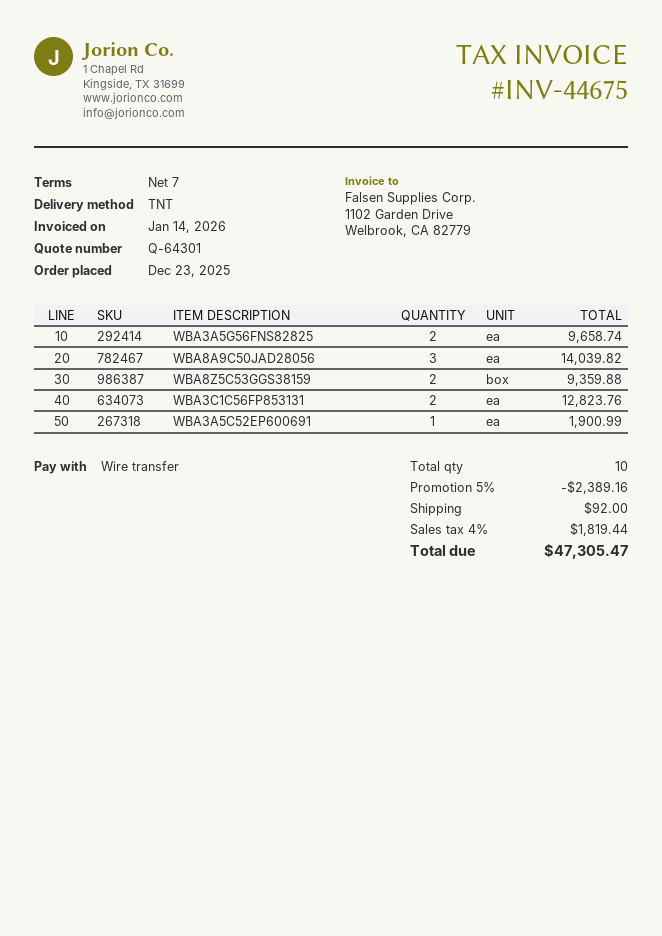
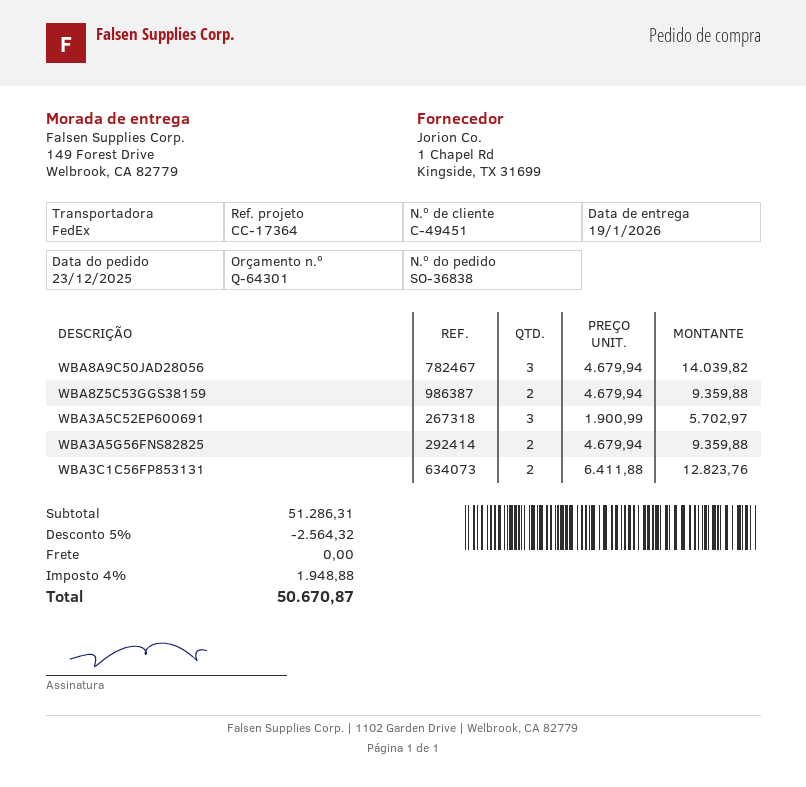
shipping method: TNT -> FedEx
WBA3A5G56FNS82825: 2 for 9658.74 -> 2 for 9359.88
WBA3A5C52EP600691: 1 for 1900.99 -> 3 for 5702.97
discount: 5% = 2389.16 -> 5% = 2564.32
shipping: 92.00 -> 0.00
tax: 4% = 1819.44 -> 4% = 1948.88
total: 47305.47 -> 50670.87

